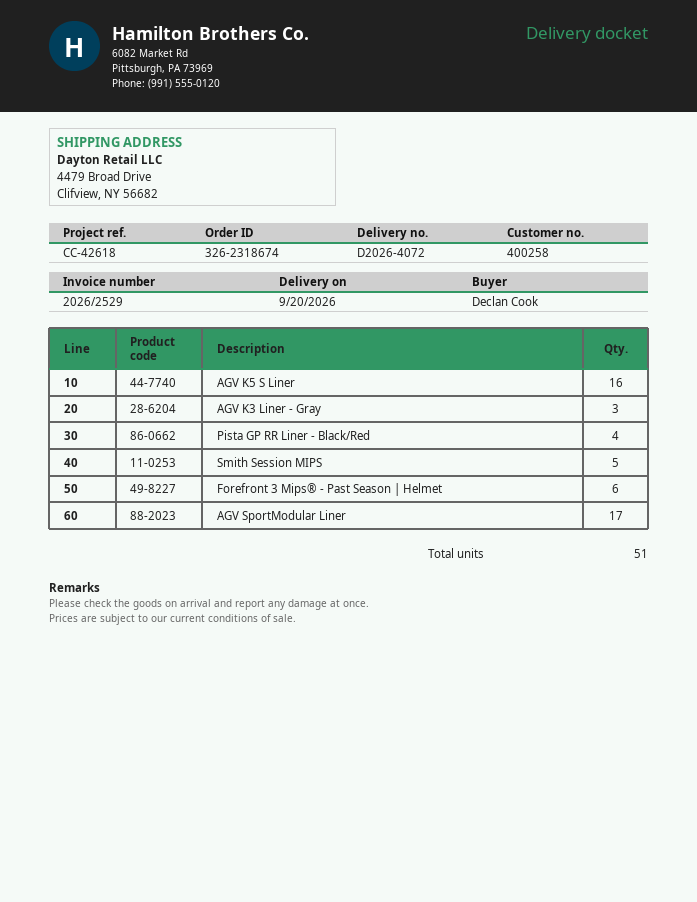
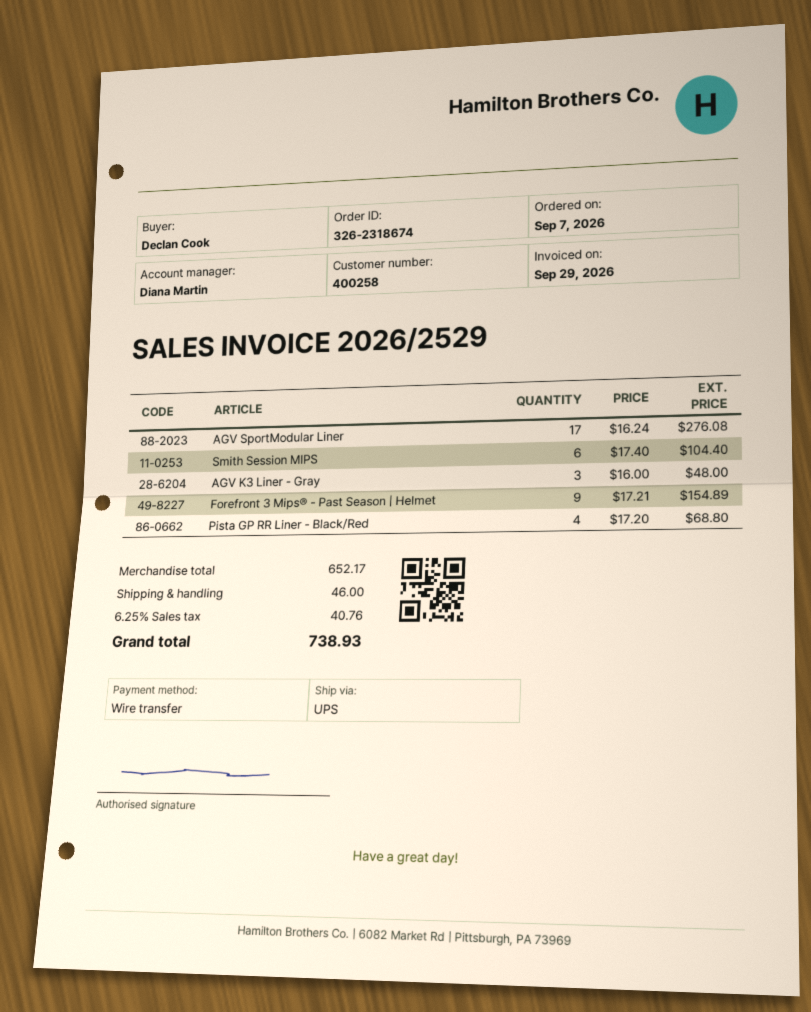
AGV K5 S Liner: 16 -> none
Smith Session MIPS: 5 -> 6
Forefront 3 Mips® - Past Season | Helmet: 6 -> 9

